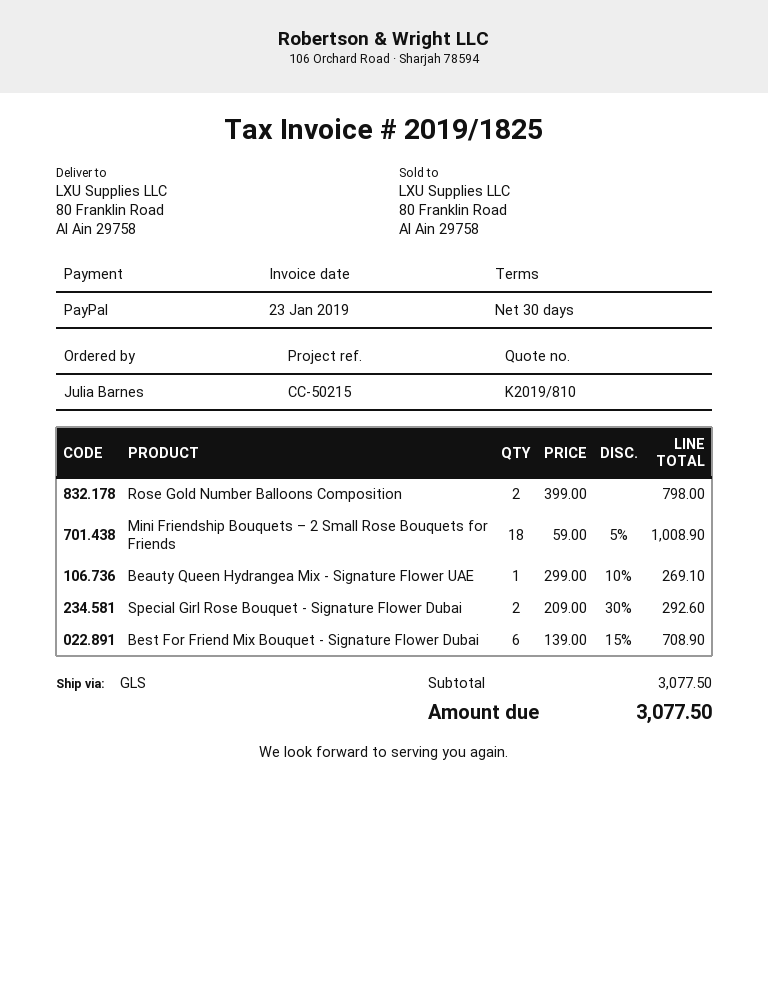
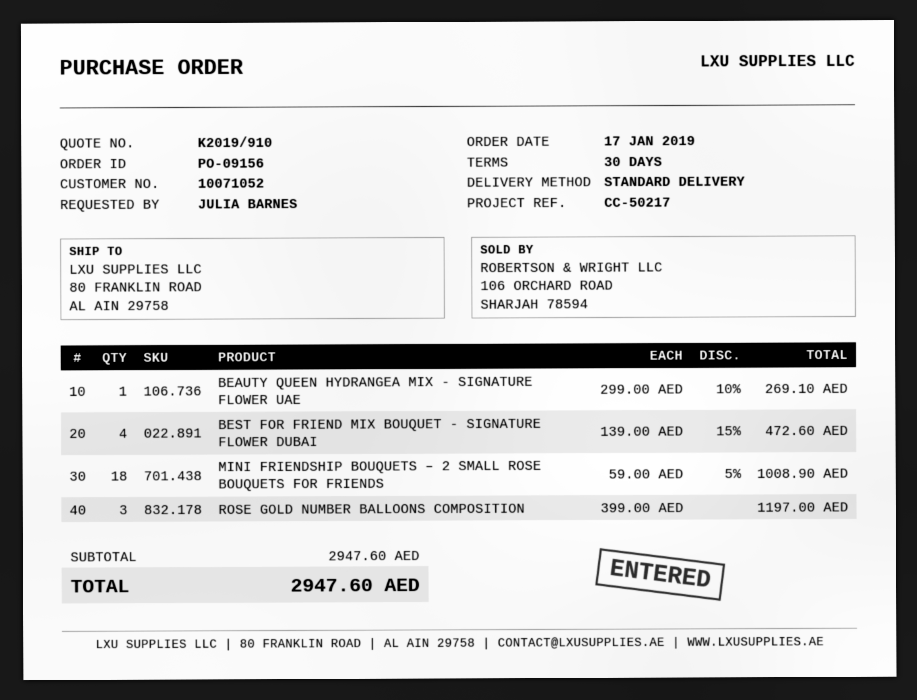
quote number: K2019/810 -> K2019/910
reference: CC-50215 -> CC-50217
shipping method: GLS -> standard
Rose Gold Number Balloons Composition: 2 x 399.00 = 798.00 -> 3 x 399.00 = 1197.00
Special Girl Rose Bouquet - Signature Flower Dubai: 2 x 209.00 - 30% = 292.60 -> none
Best For Friend Mix Bouquet - Signature Flower Dubai: 6 x 139.00 - 15% = 708.90 -> 4 x 139.00 - 15% = 472.60
subtotal: 3077.50 -> 2947.60
total: 3077.50 -> 2947.60

